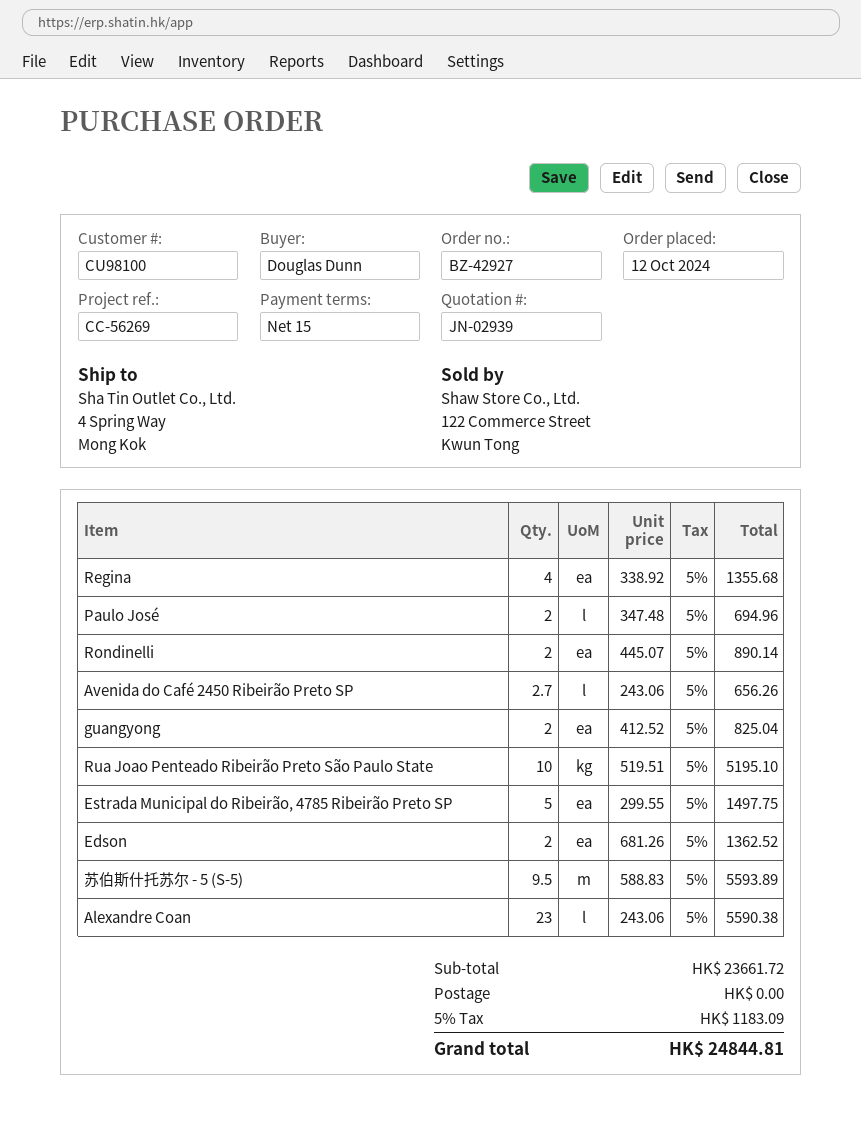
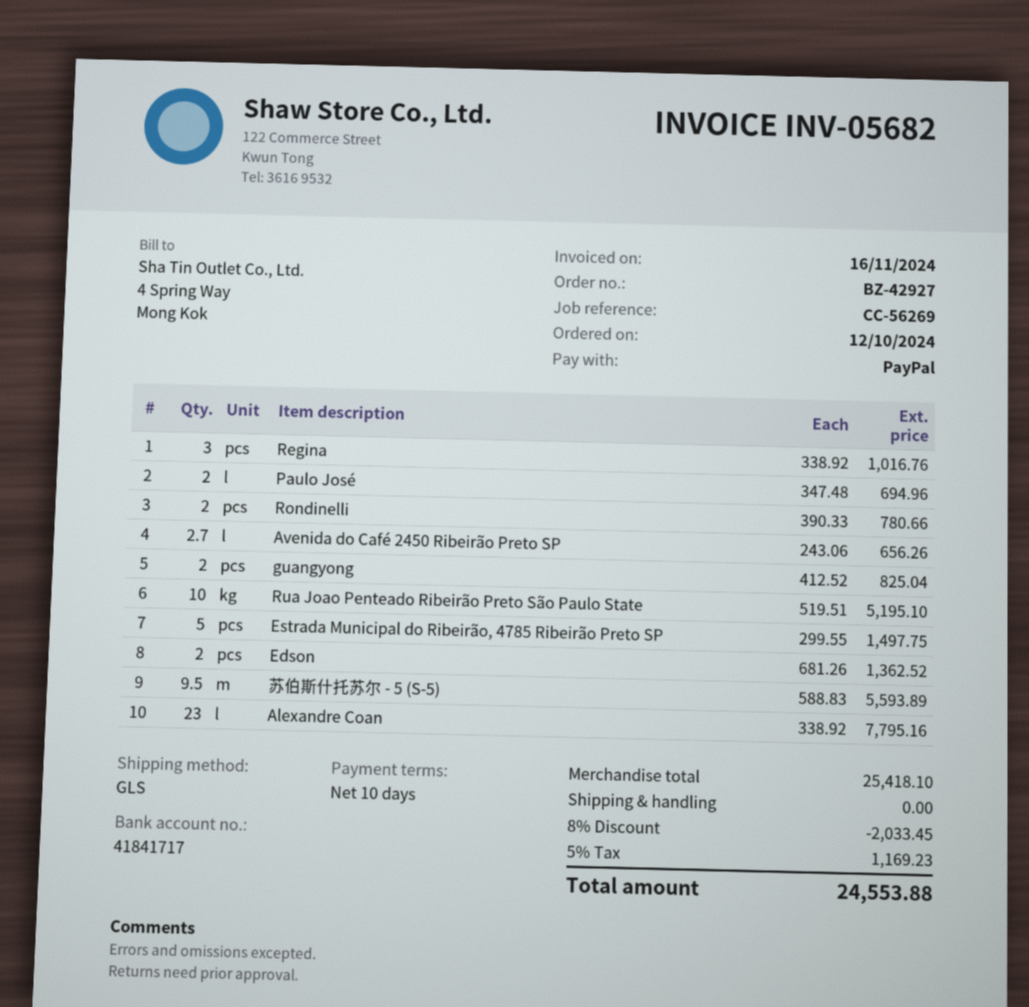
payment terms: 15 days -> 10 days
Regina: 4 x 338.92 = 1355.68 -> 3 x 338.92 = 1016.76
Rondinelli: 2 x 445.07 = 890.14 -> 2 x 390.33 = 780.66
Alexandre Coan: 23 x 243.06 = 5590.38 -> 23 x 338.92 = 7795.16
subtotal: 23661.72 -> 25418.10
discount: none -> 8% = 2033.45
tax: 5% = 1183.09 -> 5% = 1169.23
total: 24844.81 -> 24553.88

